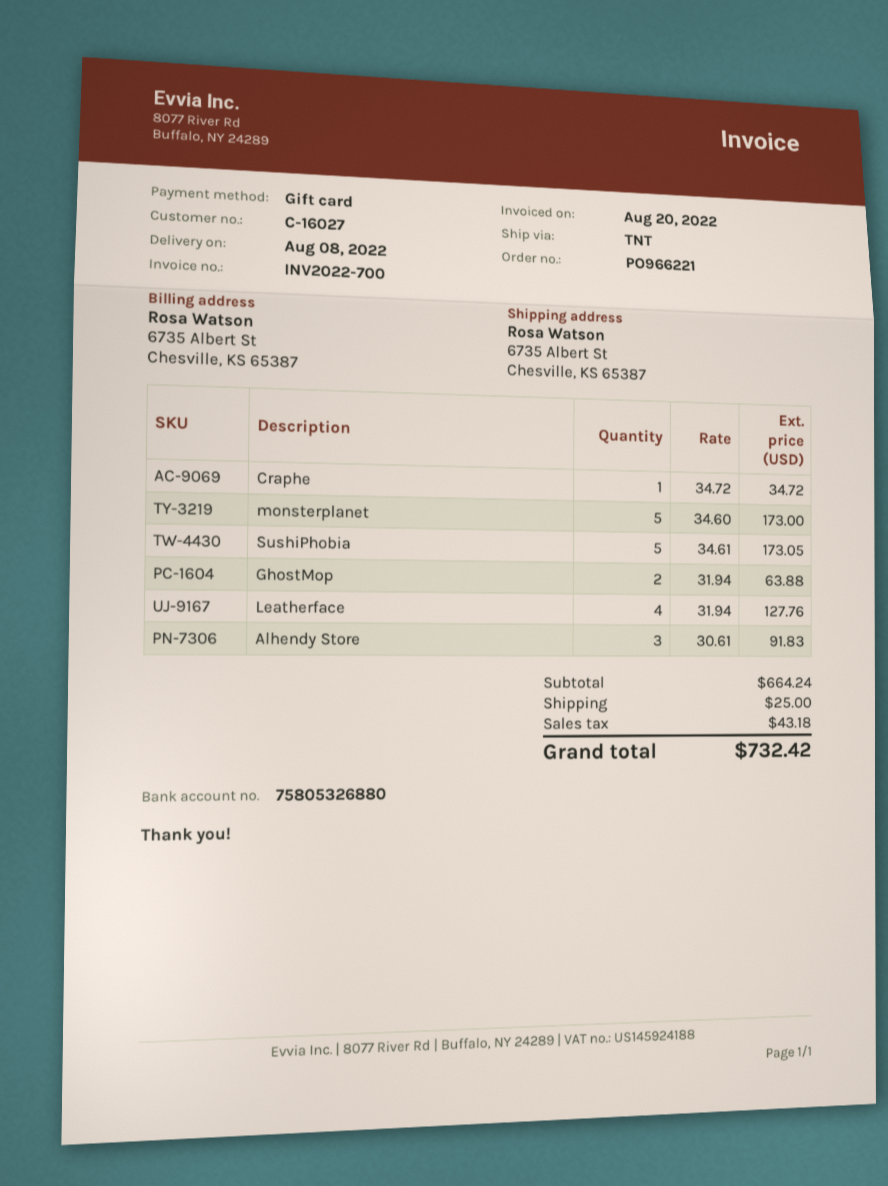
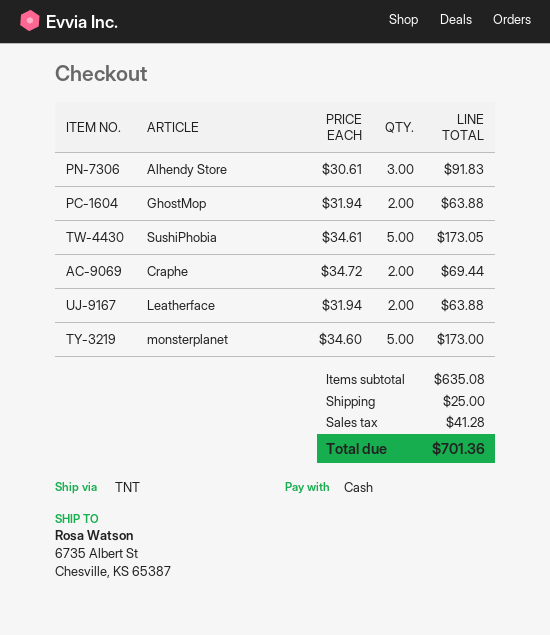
payment method: gift card -> cash
Craphe: 1 x 34.72 = 34.72 -> 2 x 34.72 = 69.44
Leatherface: 4 x 31.94 = 127.76 -> 2 x 31.94 = 63.88
subtotal: 664.24 -> 635.08
tax: 43.18 -> 41.28
total: 732.42 -> 701.36

